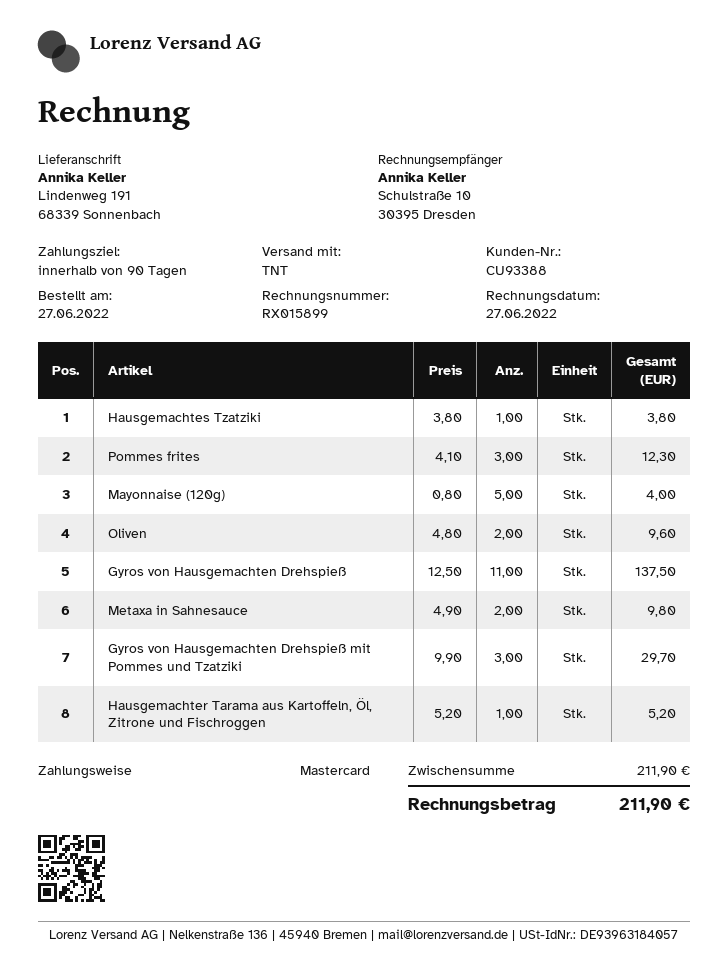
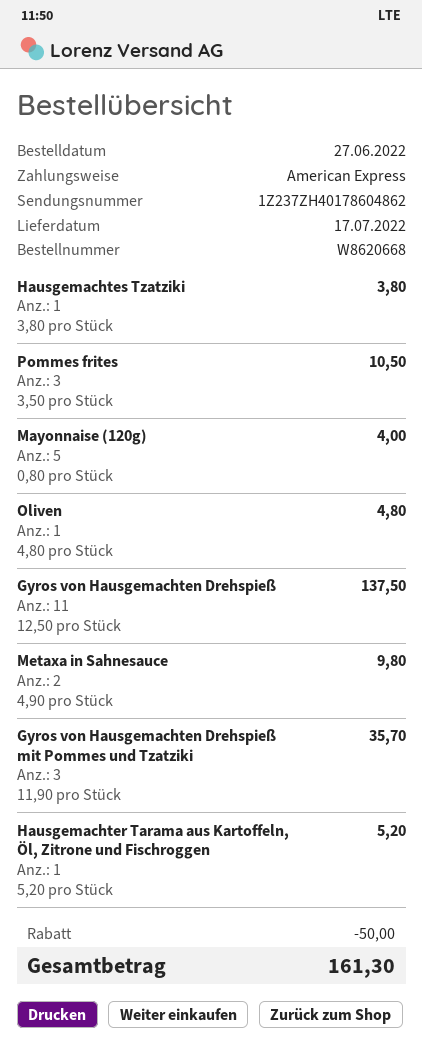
payment method: Mastercard -> American Express
Pommes frites: 3 x 4.10 = 12.30 -> 3 x 3.50 = 10.50
Oliven: 2 x 4.80 = 9.60 -> 1 x 4.80 = 4.80
Gyros von Hausgemachten Drehspieß mit Pommes und Tzatziki: 3 x 9.90 = 29.70 -> 3 x 11.90 = 35.70
discount: none -> 50.00
total: 211.90 -> 161.30

